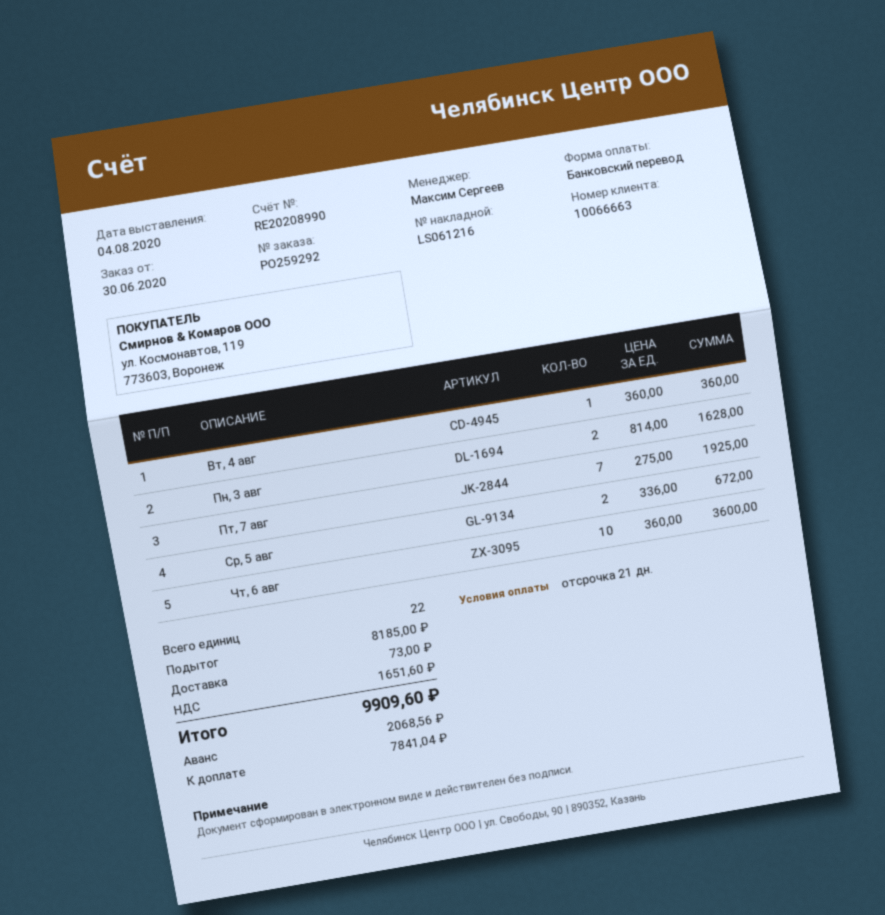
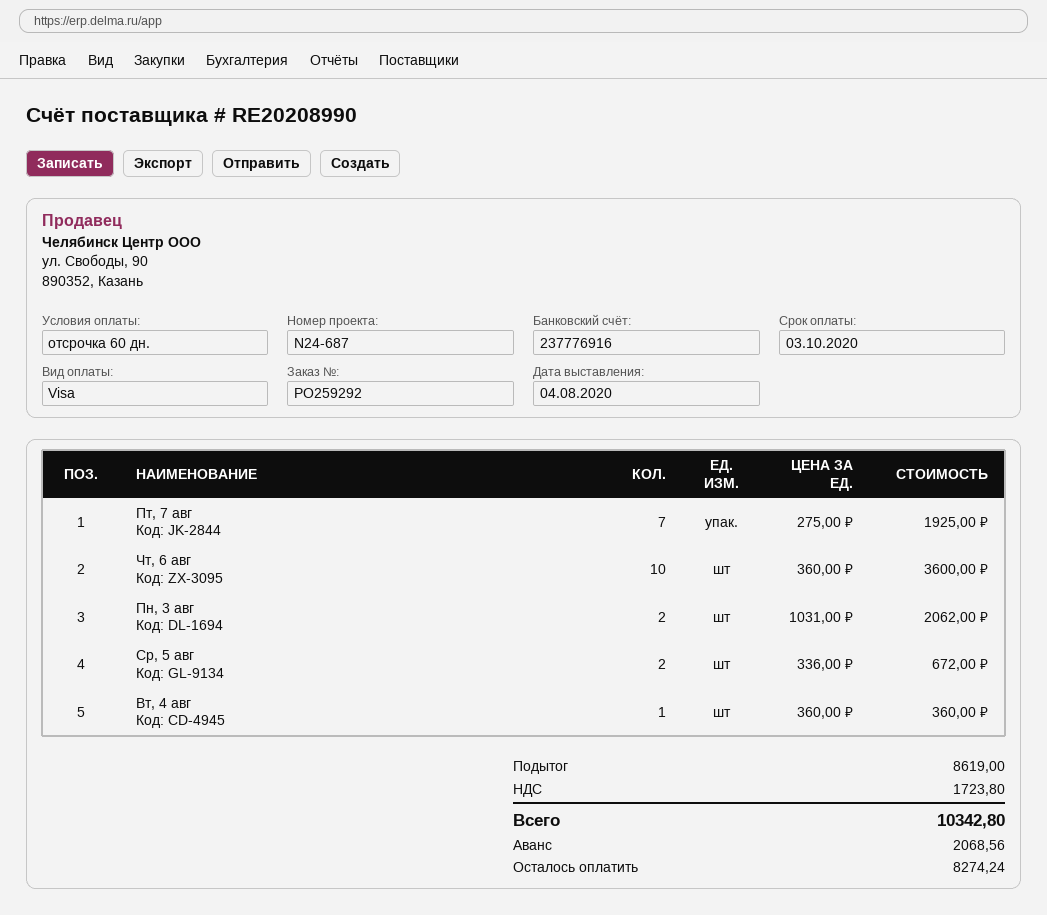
payment terms: 21 days -> 60 days
payment method: bank transfer -> Visa
Пн, 3 авг: 2 x 814.00 = 1628.00 -> 2 x 1031.00 = 2062.00
subtotal: 8185.00 -> 8619.00
shipping: 73.00 -> none
tax: 1651.60 -> 1723.80
total: 9909.60 -> 10342.80
balance: 7841.04 -> 8274.24

